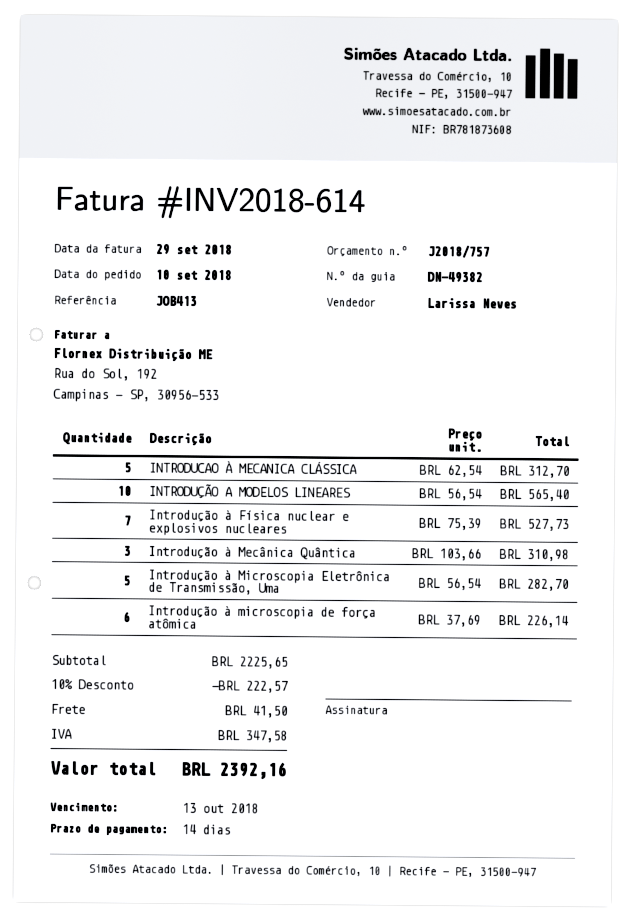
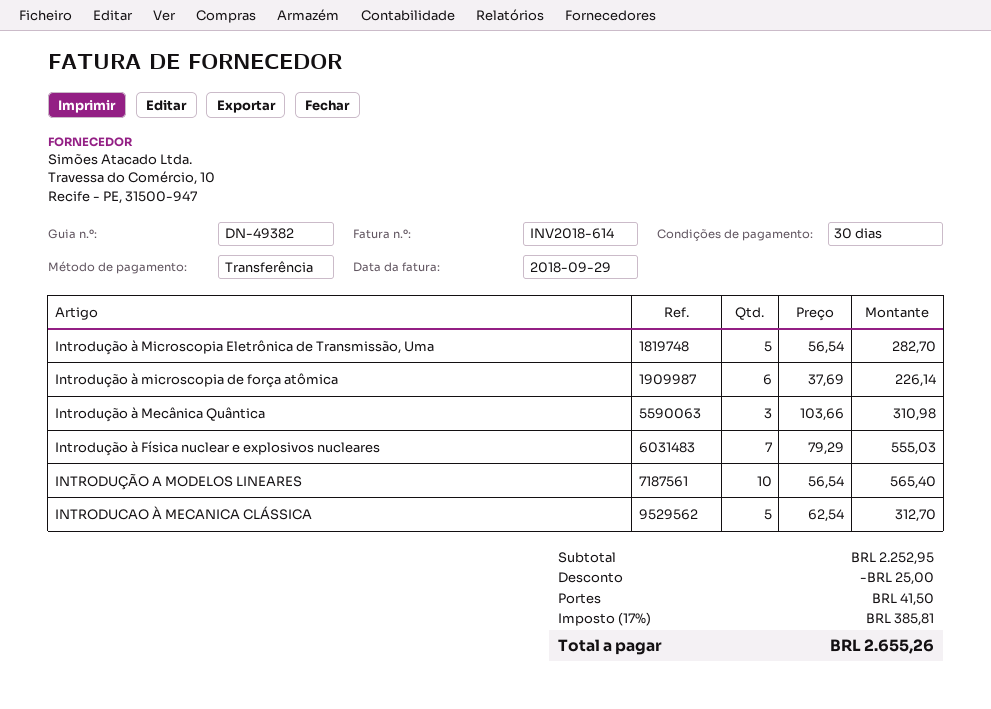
payment terms: 14 days -> 30 days
Introdução à Física nuclear e explosivos nucleares: 7 x 75.39 = 527.73 -> 7 x 79.29 = 555.03
subtotal: 2225.65 -> 2252.95
discount: 222.57 -> 25.00
tax: 347.58 -> 385.81
total: 2392.16 -> 2655.26

